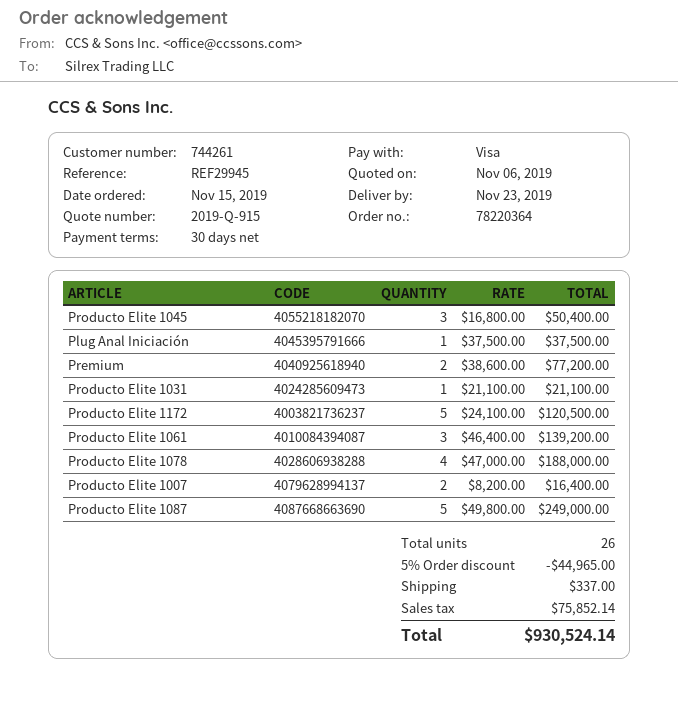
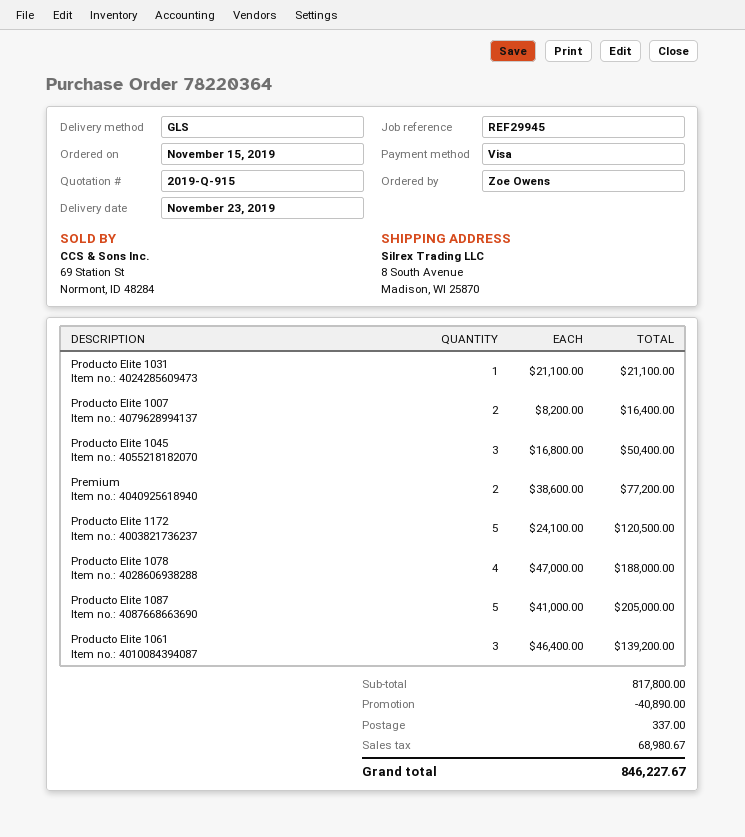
Plug Anal Iniciación: 1 x 37500.00 = 37500.00 -> none
Producto Elite 1087: 5 x 49800.00 = 249000.00 -> 5 x 41000.00 = 205000.00
discount: 44965.00 -> 40890.00
tax: 75852.14 -> 68980.67
total: 930524.14 -> 846227.67

